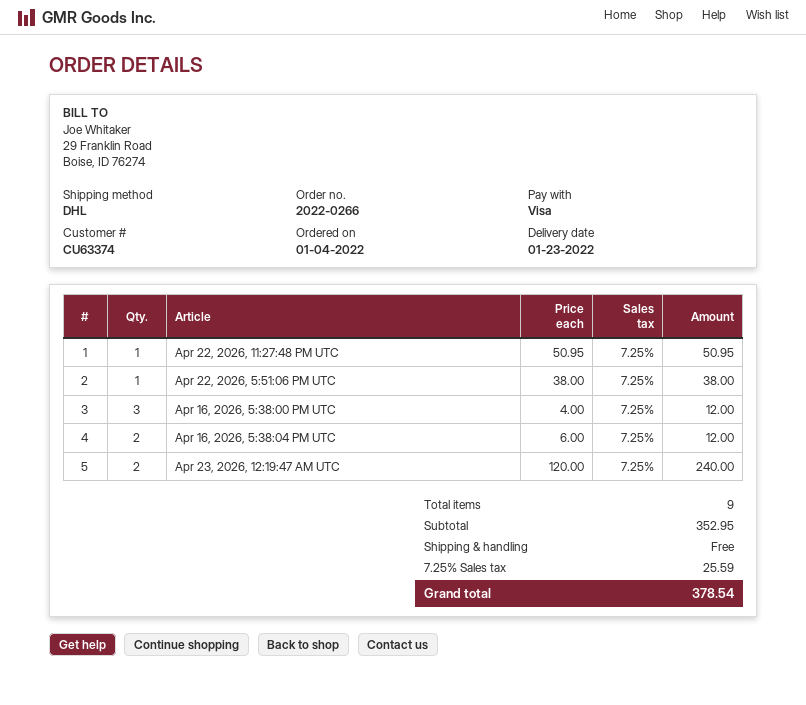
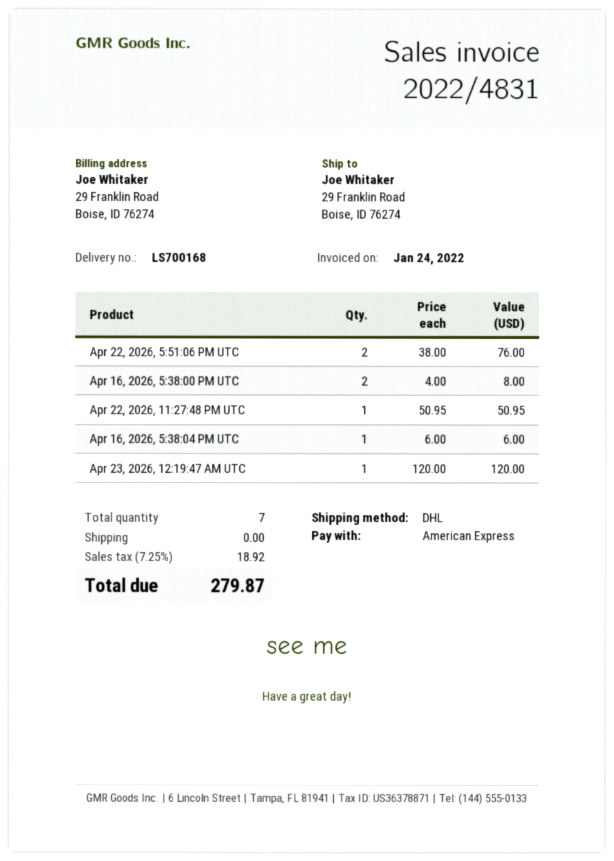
payment method: Visa -> American Express
Apr 22, 2026, 5:51:06 PM UTC: 1 x 38.00 = 38.00 -> 2 x 38.00 = 76.00
Apr 16, 2026, 5:38:00 PM UTC: 3 x 4.00 = 12.00 -> 2 x 4.00 = 8.00
Apr 16, 2026, 5:38:04 PM UTC: 2 x 6.00 = 12.00 -> 1 x 6.00 = 6.00
Apr 23, 2026, 12:19:47 AM UTC: 2 x 120.00 = 240.00 -> 1 x 120.00 = 120.00
total quantity: 9 -> 7
tax: 7.25% = 25.59 -> 7.25% = 18.92
total: 378.54 -> 279.87

